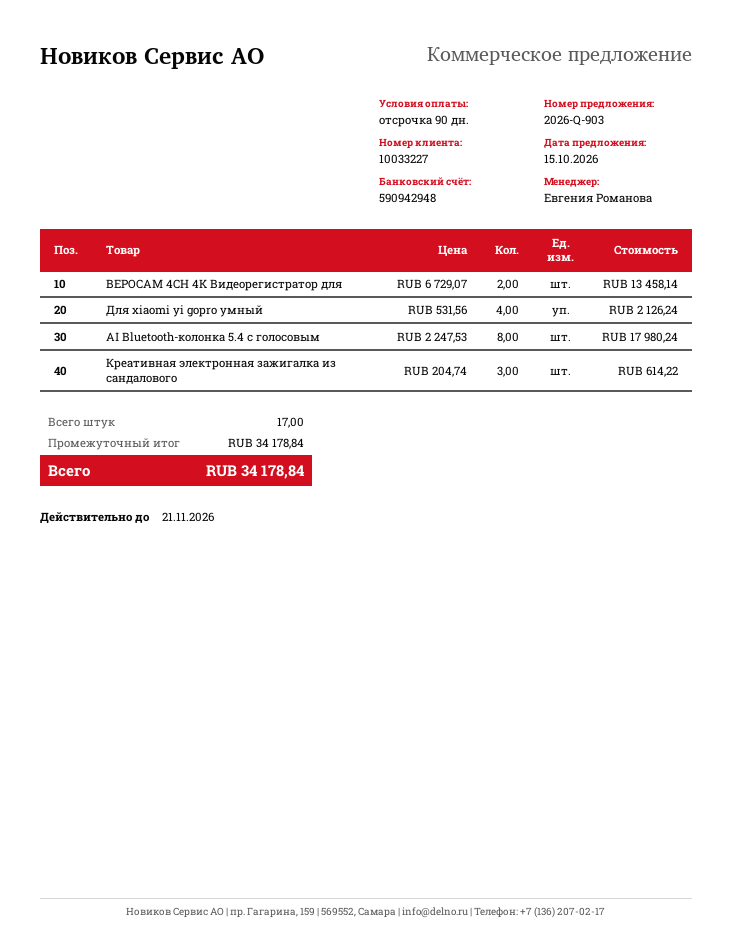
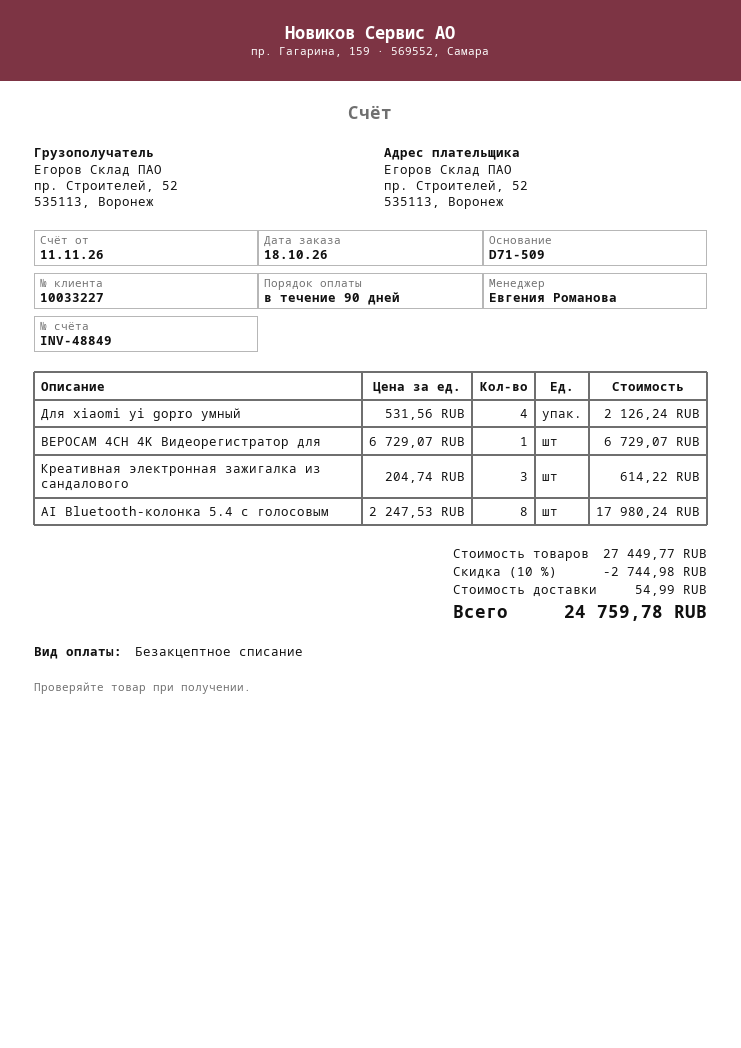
BEPOCAM 4CH 4K Видеорегистратор для: 2 x 6729.07 = 13458.14 -> 1 x 6729.07 = 6729.07
subtotal: 34178.84 -> 27449.77
discount: none -> 10% = 2744.98
shipping: none -> 54.99
total: 34178.84 -> 24759.78

